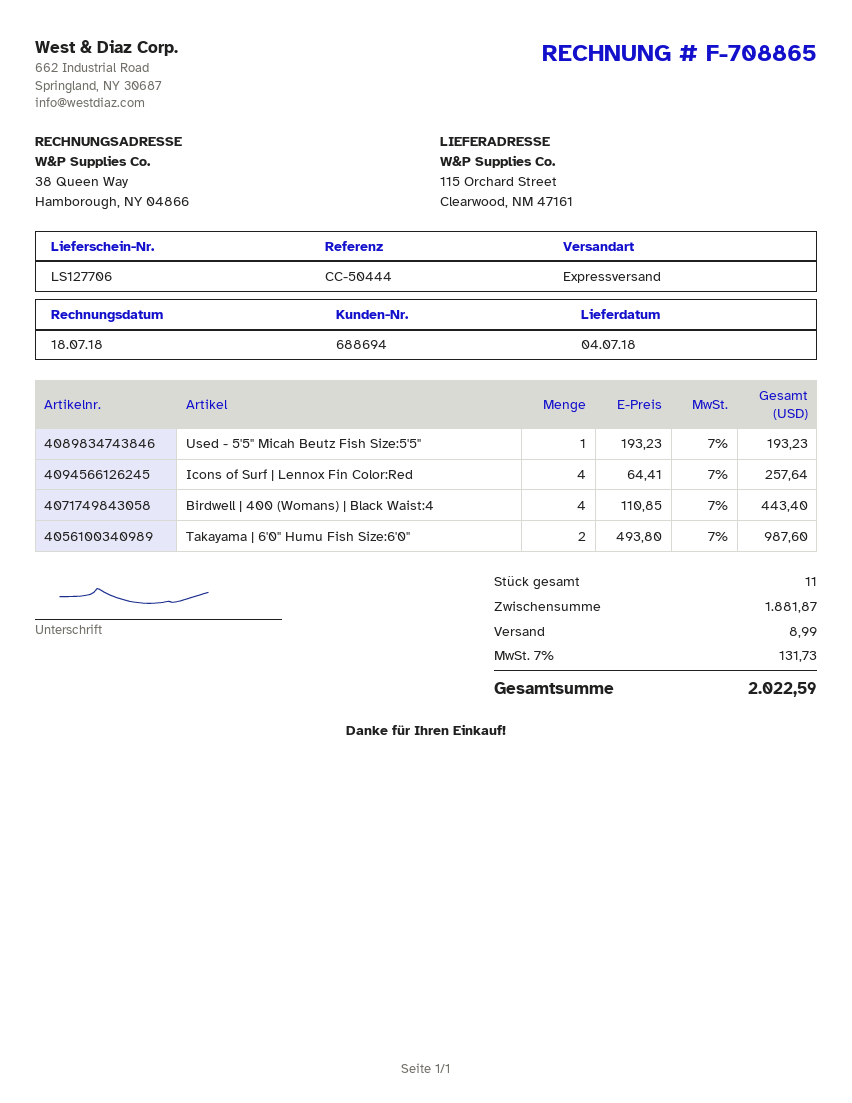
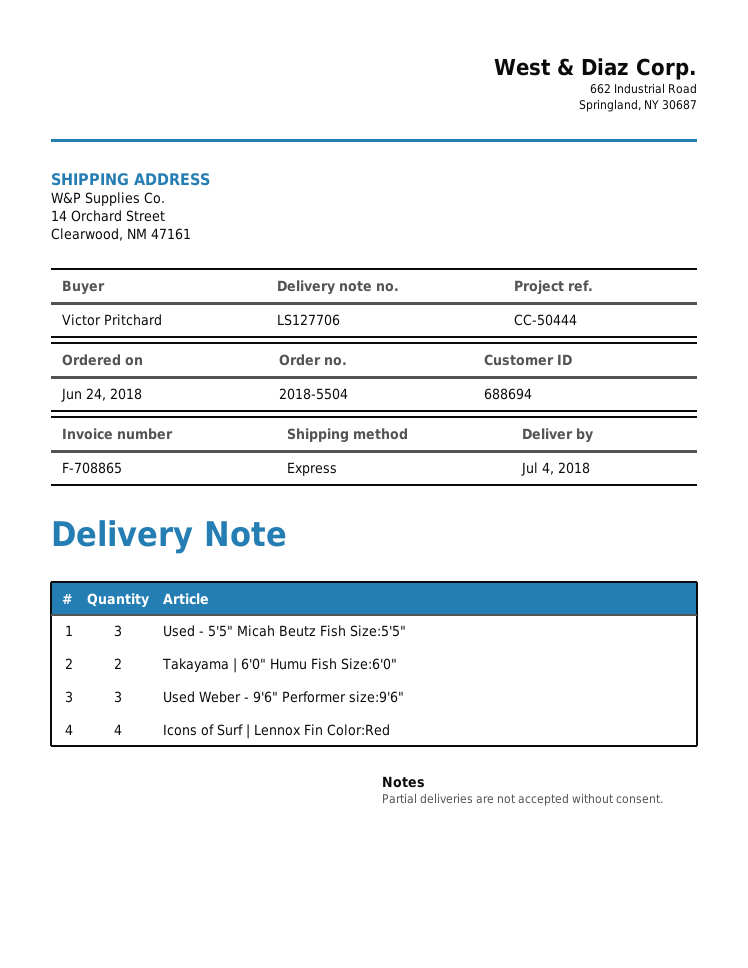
ship to: 115 Orchard Street, Clearwood, NM 47161 -> 14 Orchard Street, Clearwood, NM 47161
Used - 5'5" Micah Beutz Fish Size:5'5": 1 -> 3
Birdwell | 400 (Womans) | Black Waist:4: 4 -> none
Used Weber - 9'6" Performer size:9'6": none -> 3

